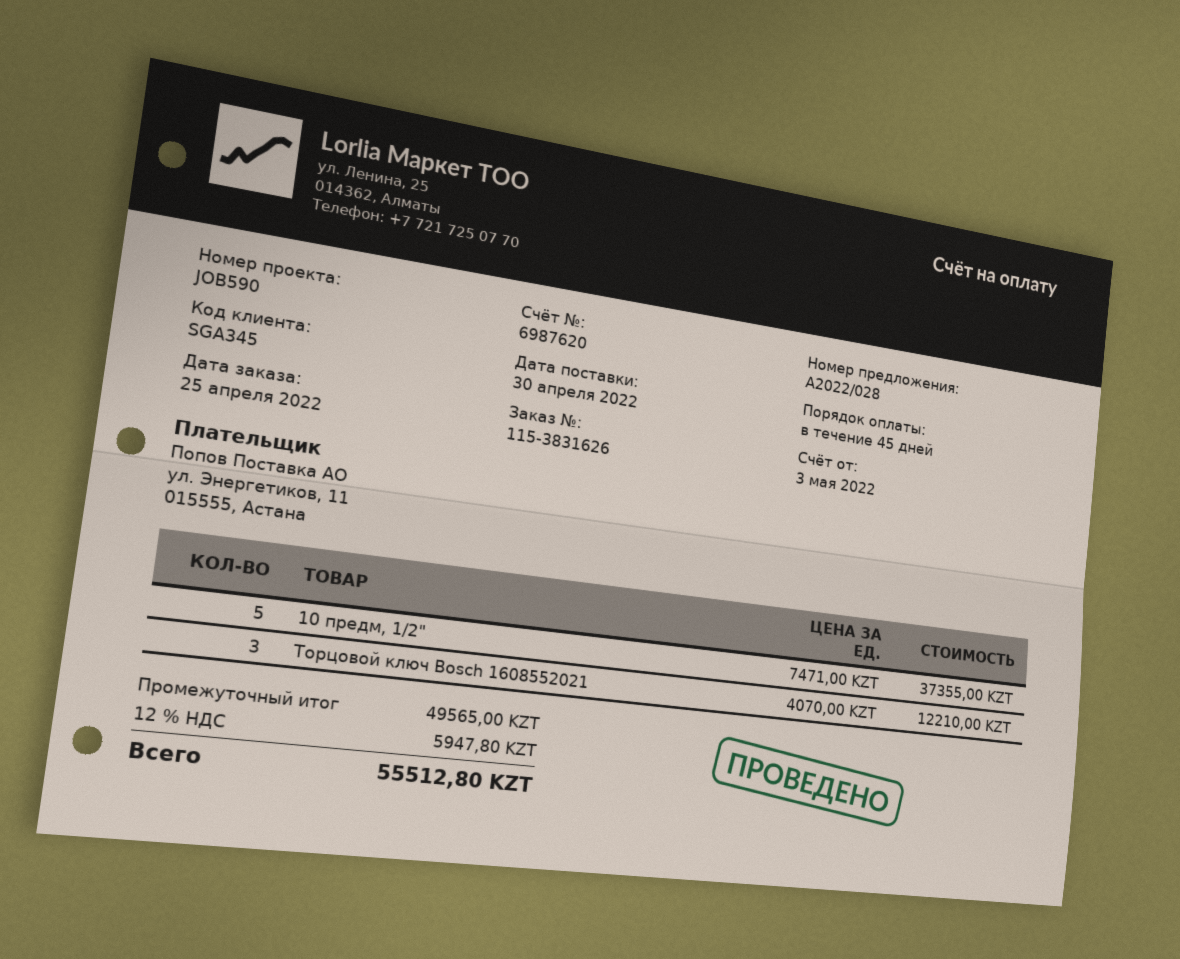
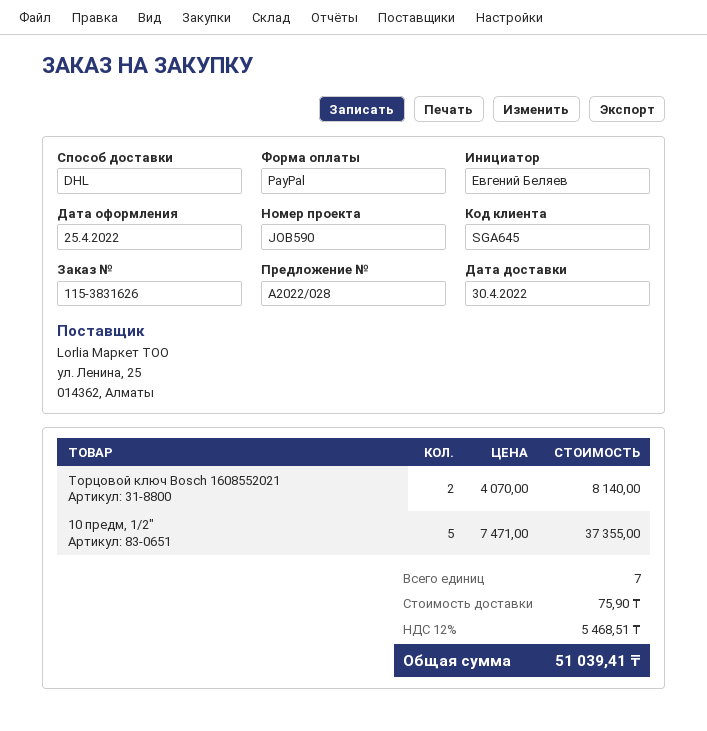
customer number: SGA345 -> SGA645
Торцовой ключ Bosch 1608552021: 3 x 4070.00 = 12210.00 -> 2 x 4070.00 = 8140.00
shipping: none -> 75.90
tax: 12% = 5947.80 -> 12% = 5468.51
total: 55512.80 -> 51039.41

